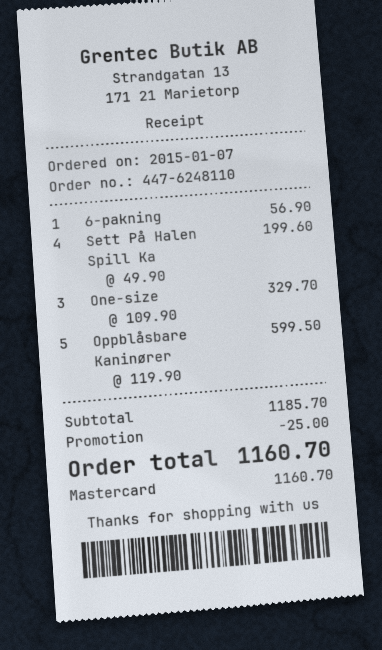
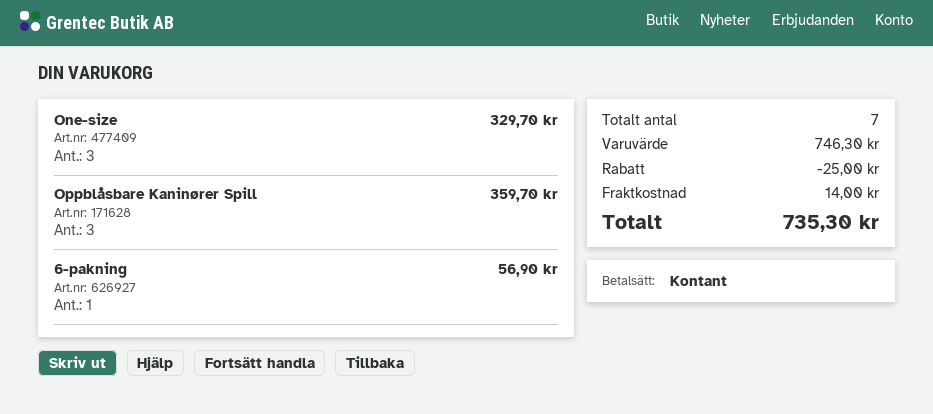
payment method: Mastercard -> cash
Sett På Halen Spill Ka: 4 for 199.60 -> none
Oppblåsbare Kaninører: 5 for 599.50 -> 3 for 359.70
subtotal: 1185.70 -> 746.30
shipping: none -> 14.00
total: 1160.70 -> 735.30

